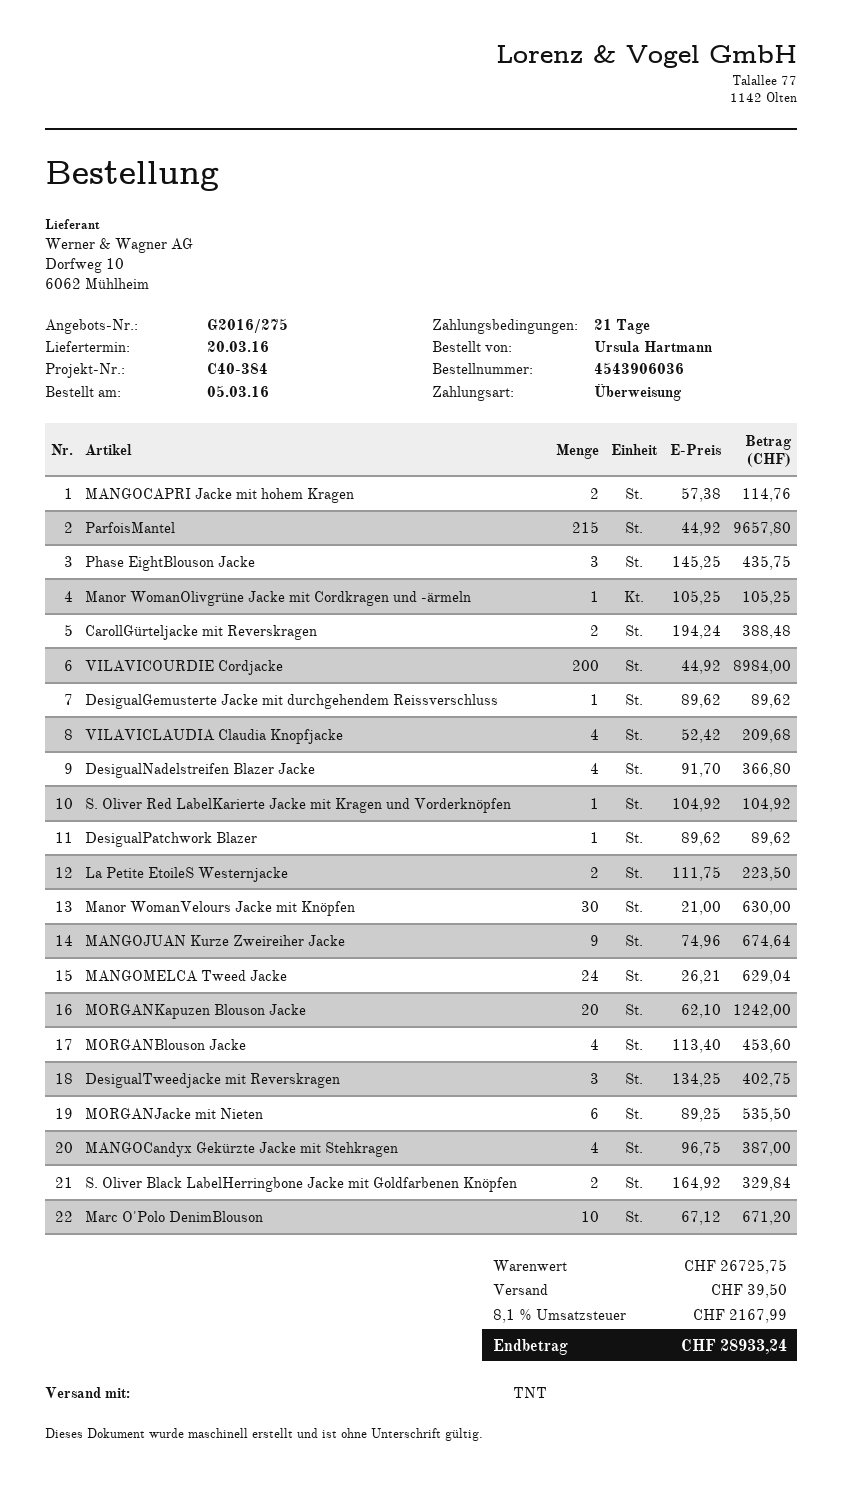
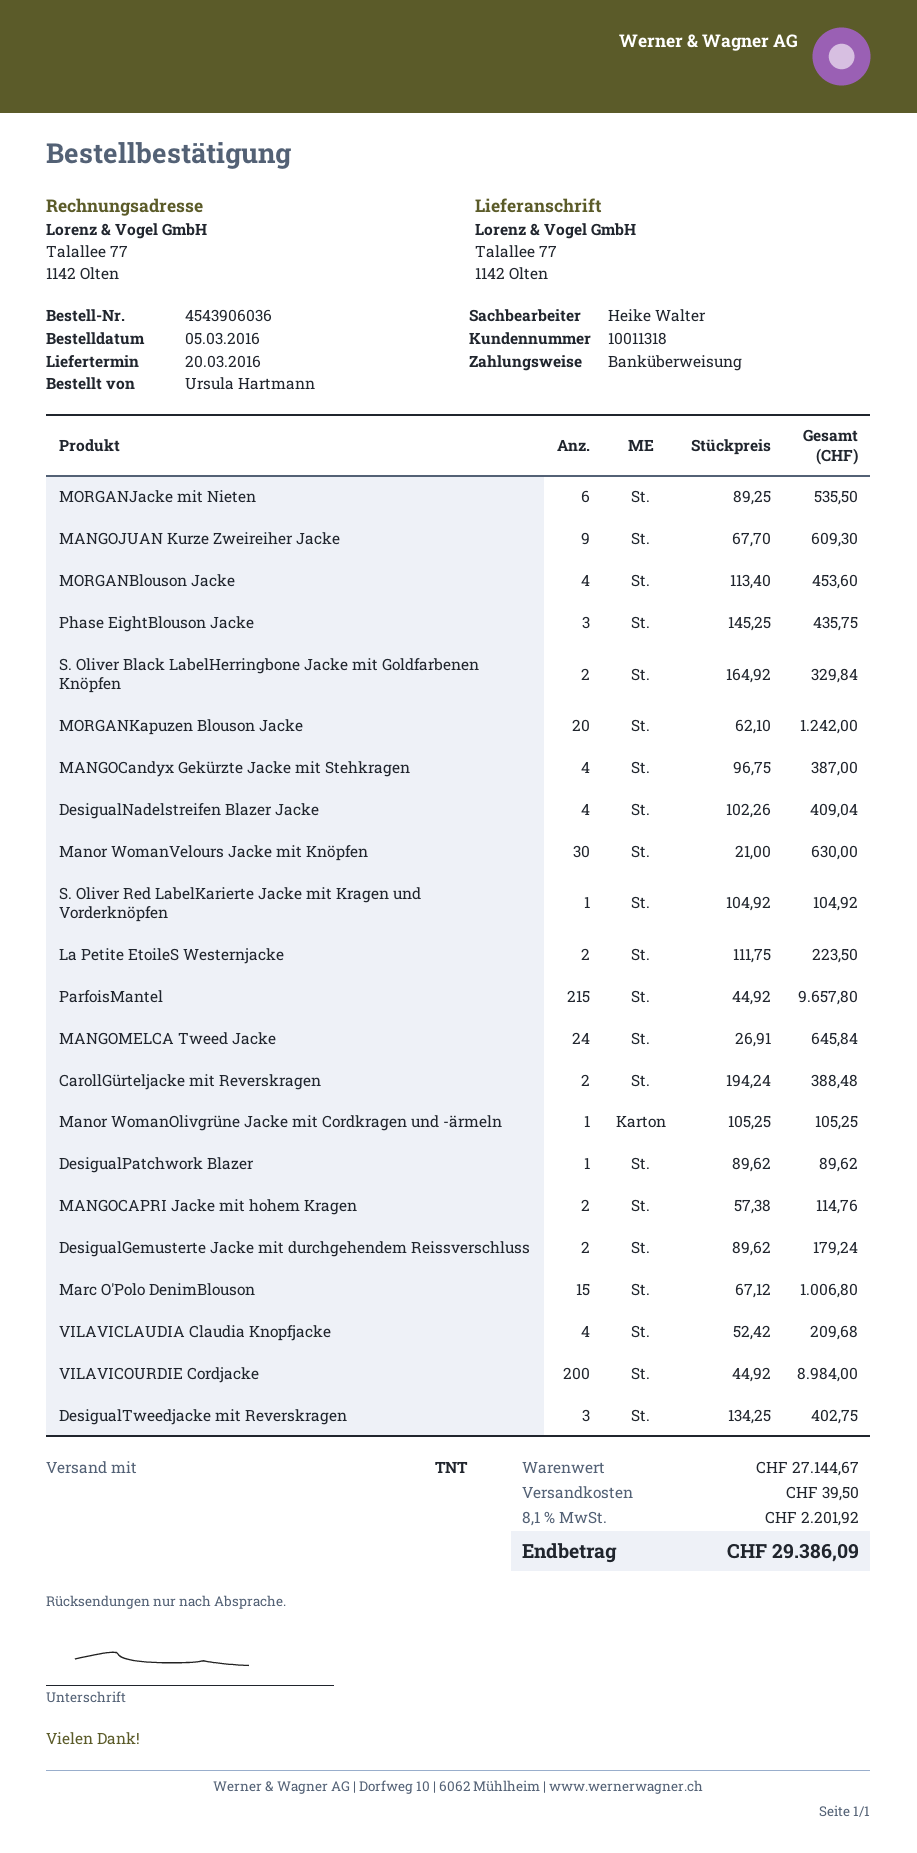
DesigualGemusterte Jacke mit durchgehendem Reissverschluss: 1 x 89.62 = 89.62 -> 2 x 89.62 = 179.24
DesigualNadelstreifen Blazer Jacke: 4 x 91.70 = 366.80 -> 4 x 102.26 = 409.04
MANGOJUAN Kurze Zweireiher Jacke: 9 x 74.96 = 674.64 -> 9 x 67.70 = 609.30
MANGOMELCA Tweed Jacke: 24 x 26.21 = 629.04 -> 24 x 26.91 = 645.84
Marc O'Polo DenimBlouson: 10 x 67.12 = 671.20 -> 15 x 67.12 = 1006.80
subtotal: 26725.75 -> 27144.67
tax: 8.1% = 2167.99 -> 8.1% = 2201.92
total: 28933.24 -> 29386.09

